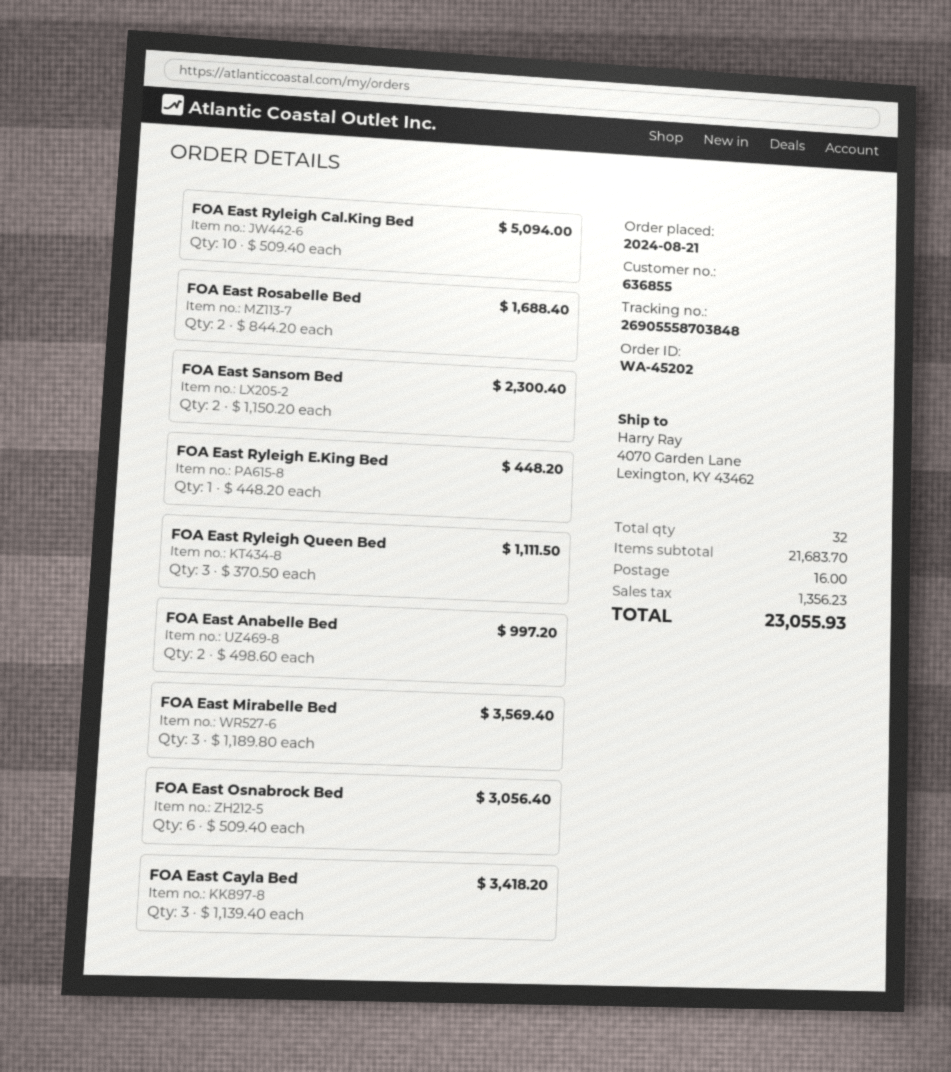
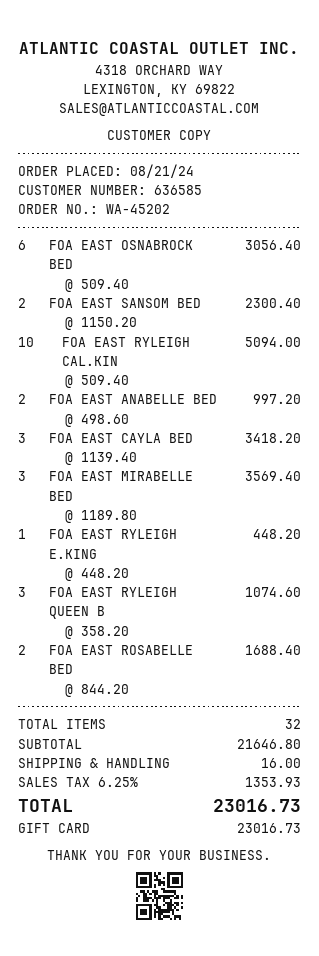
customer number: 636855 -> 636585
FOA East Ryleigh Queen Bed: 3 x 370.50 = 1111.50 -> 3 x 358.20 = 1074.60
subtotal: 21683.70 -> 21646.80
tax: 1356.23 -> 1353.93
total: 23055.93 -> 23016.73

